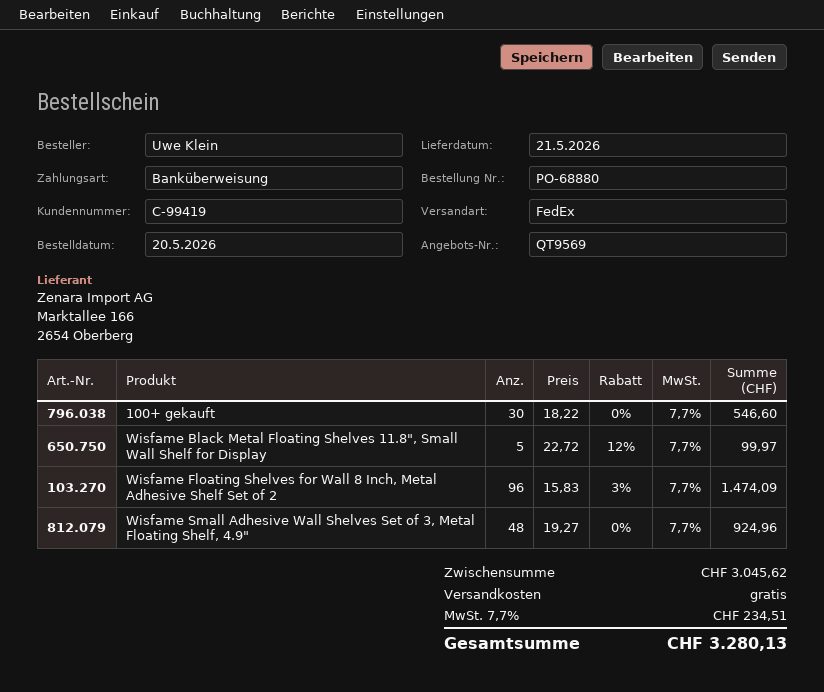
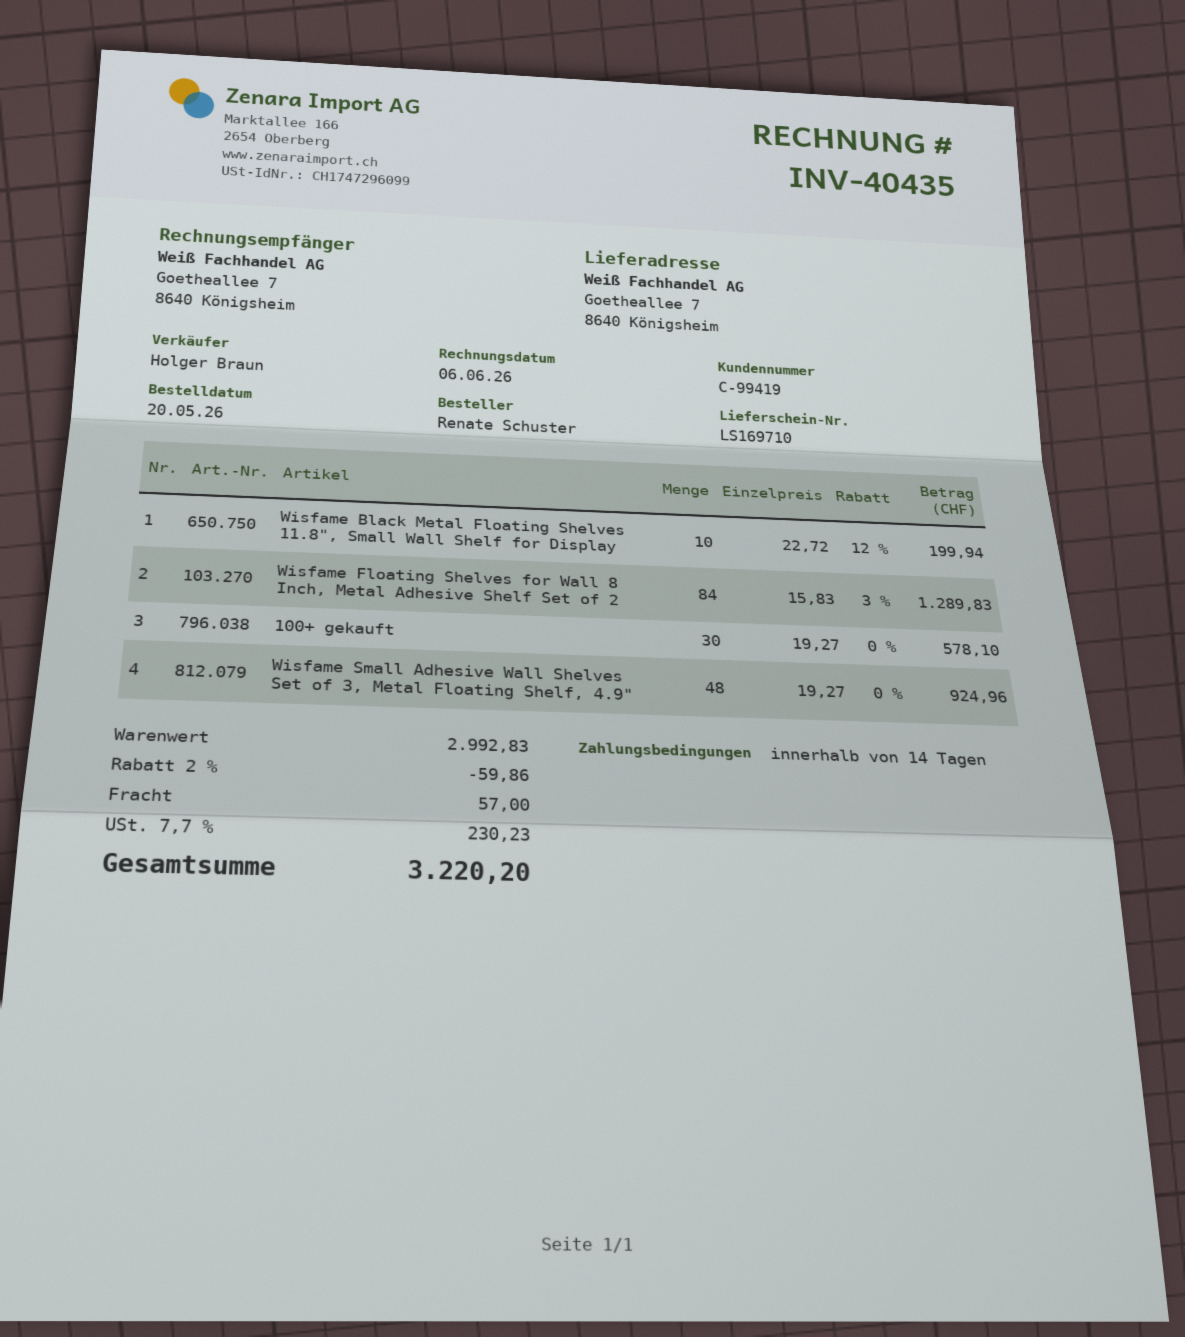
ordered by: Uwe Klein -> Renate Schuster
100+ gekauft: 30 x 18.22 = 546.60 -> 30 x 19.27 = 578.10
Wisfame Black Metal Floating Shelves 11.8", Small Wall Shelf for Display: 5 x 22.72 - 12% = 99.97 -> 10 x 22.72 - 12% = 199.94
Wisfame Floating Shelves for Wall 8 Inch, Metal Adhesive Shelf Set of 2: 96 x 15.83 - 3% = 1474.09 -> 84 x 15.83 - 3% = 1289.83
subtotal: 3045.62 -> 2992.83
discount: none -> 2% = 59.86
shipping: 0.00 -> 57.00
tax: 7.7% = 234.51 -> 7.7% = 230.23
total: 3280.13 -> 3220.20

